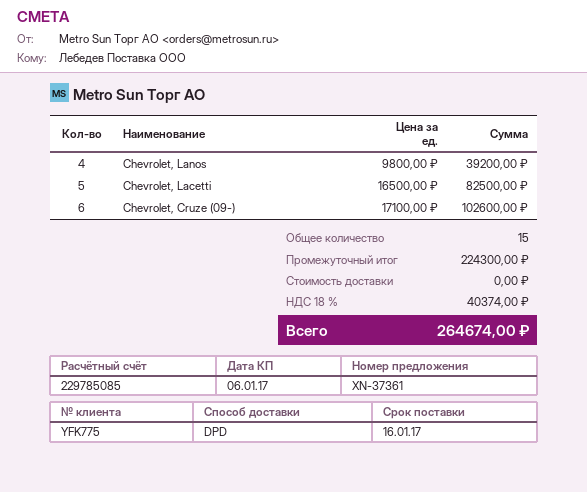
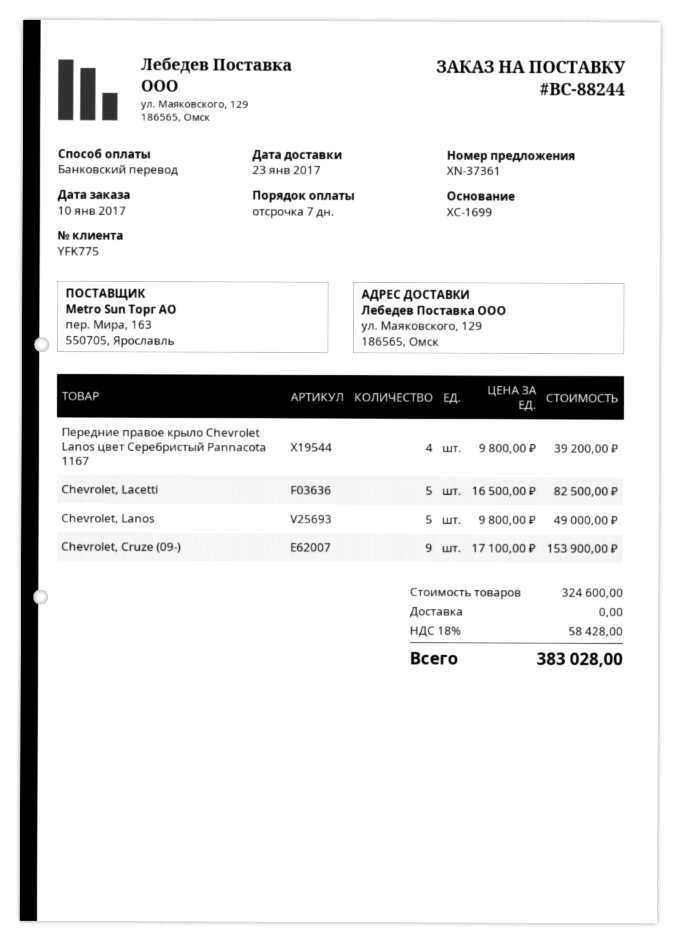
delivery date: 2017-01-16 -> 2017-01-23
Chevrolet, Lanos: 4 x 9800.00 = 39200.00 -> 5 x 9800.00 = 49000.00
Chevrolet, Cruze (09-): 6 x 17100.00 = 102600.00 -> 9 x 17100.00 = 153900.00
Передние правое крыло Chevrolet Lanos цвет Серебристый Pannacota 1167: none -> 4 x 9800.00 = 39200.00
subtotal: 224300.00 -> 324600.00
tax: 18% = 40374.00 -> 18% = 58428.00
total: 264674.00 -> 383028.00

